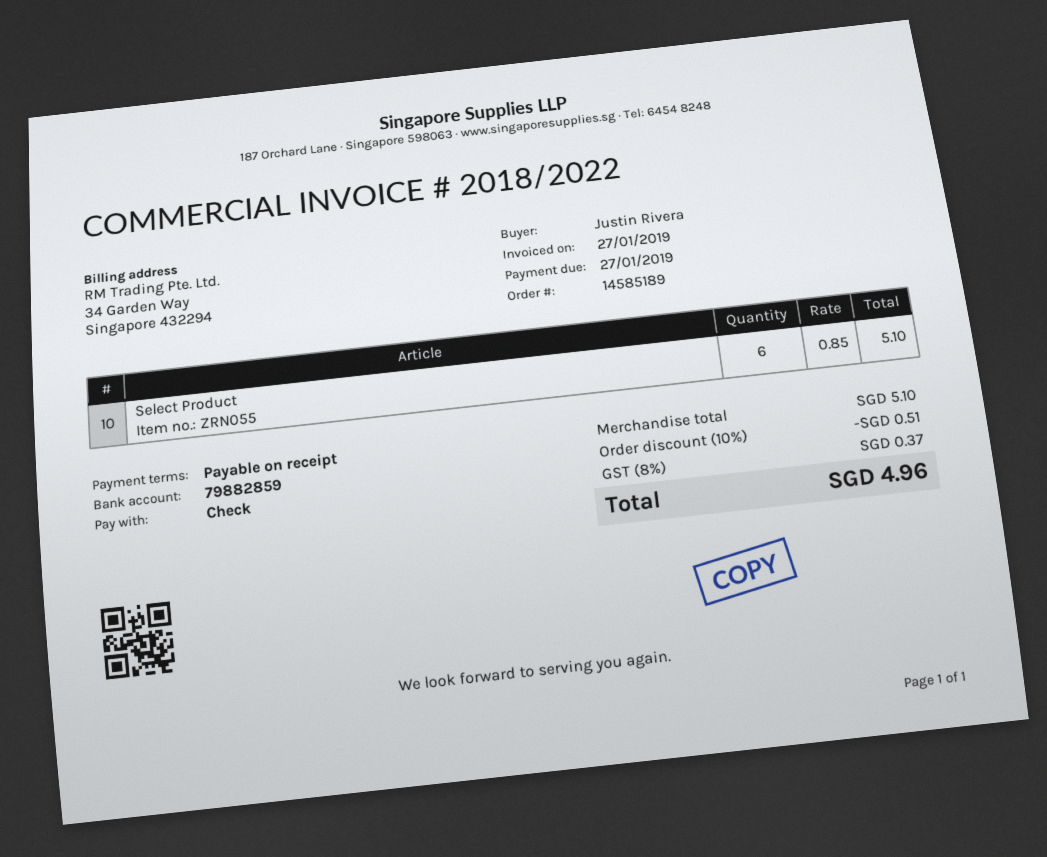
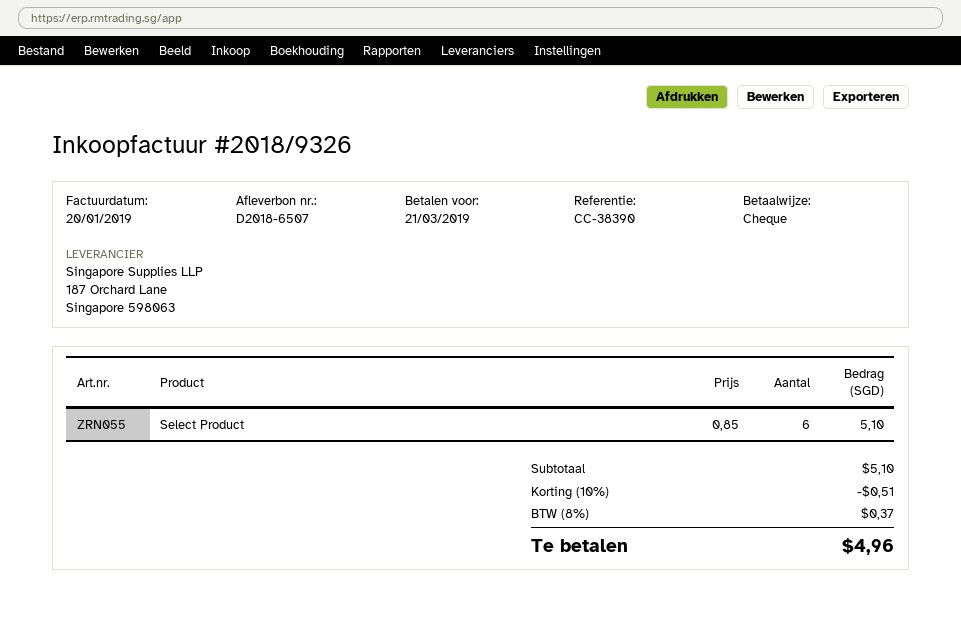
invoice number: 2018/2022 -> 2018/9326
invoice date: 2019-01-27 -> 2019-01-20
due date: 2019-01-27 -> 2019-03-21

